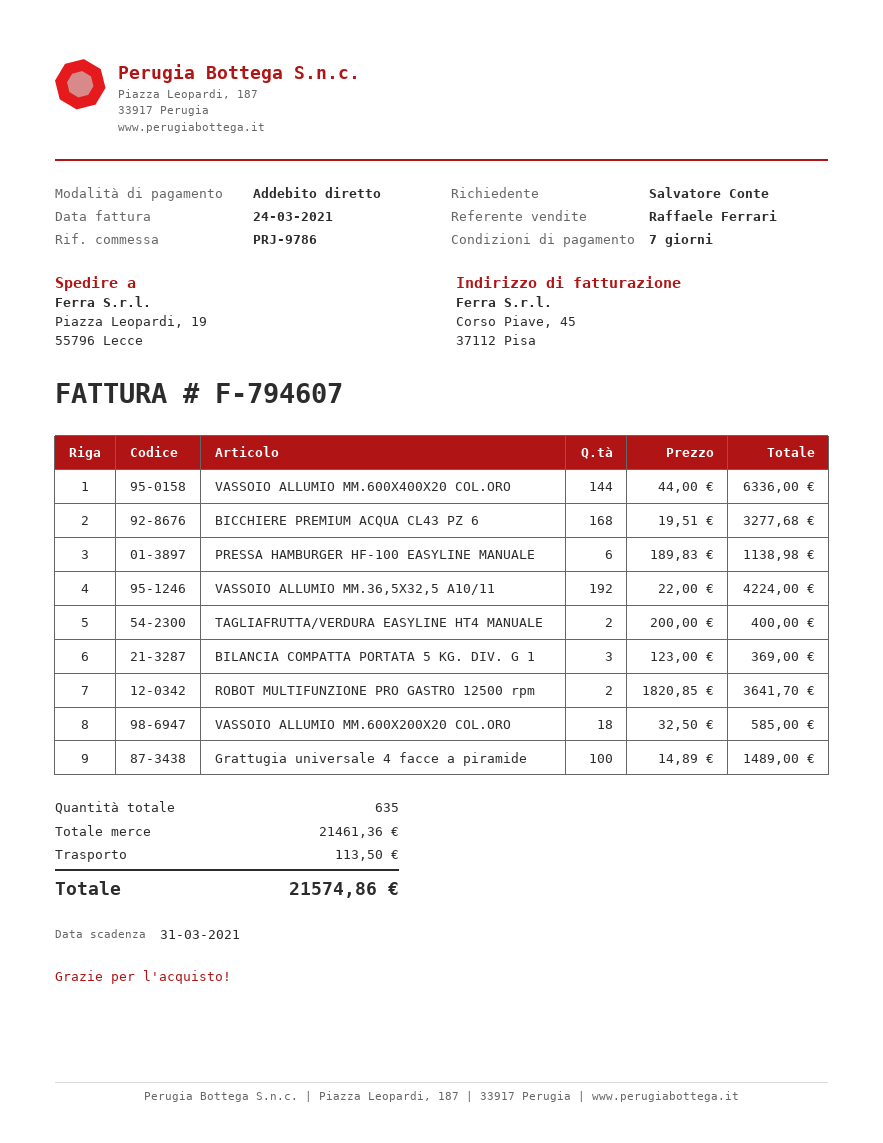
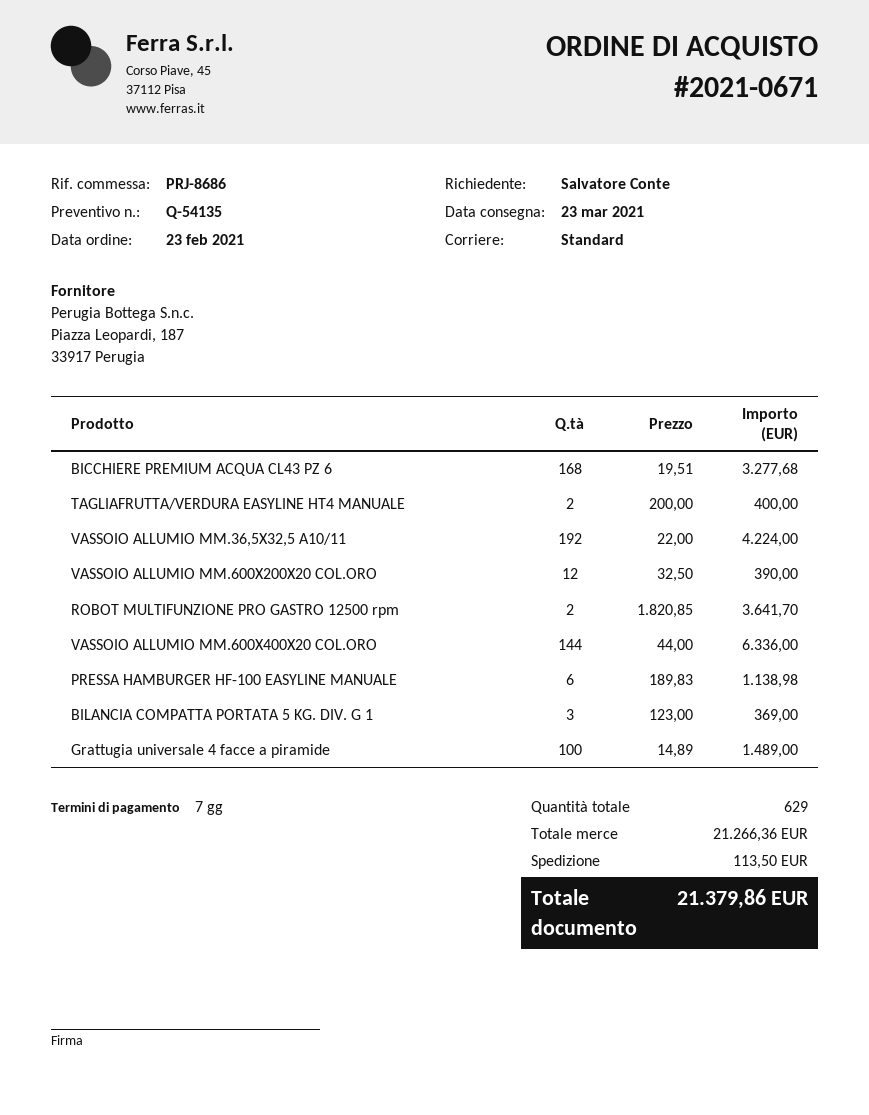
reference: PRJ-9786 -> PRJ-8686
VASSOIO ALLUMIO MM.600X200X20 COL.ORO: 18 x 32.50 = 585.00 -> 12 x 32.50 = 390.00
total quantity: 635 -> 629
subtotal: 21461.36 -> 21266.36
total: 21574.86 -> 21379.86

